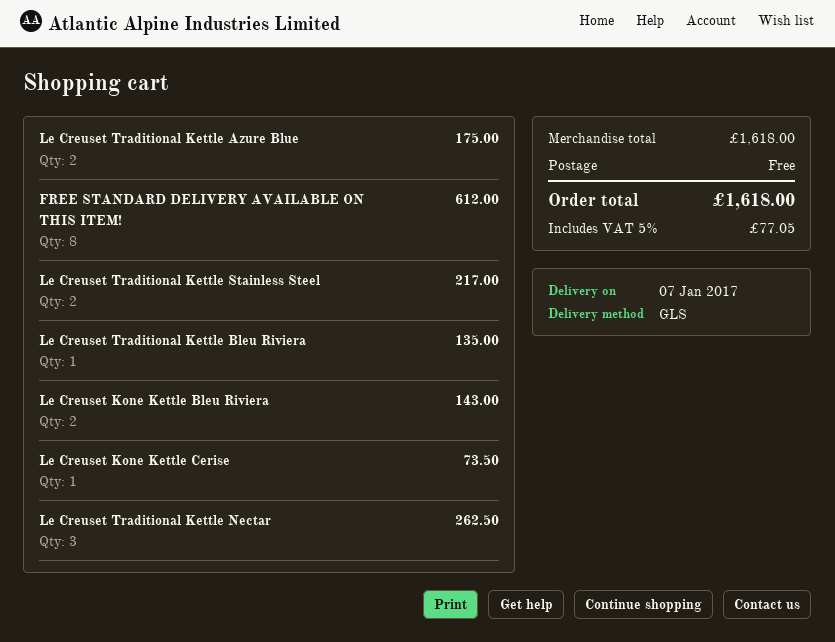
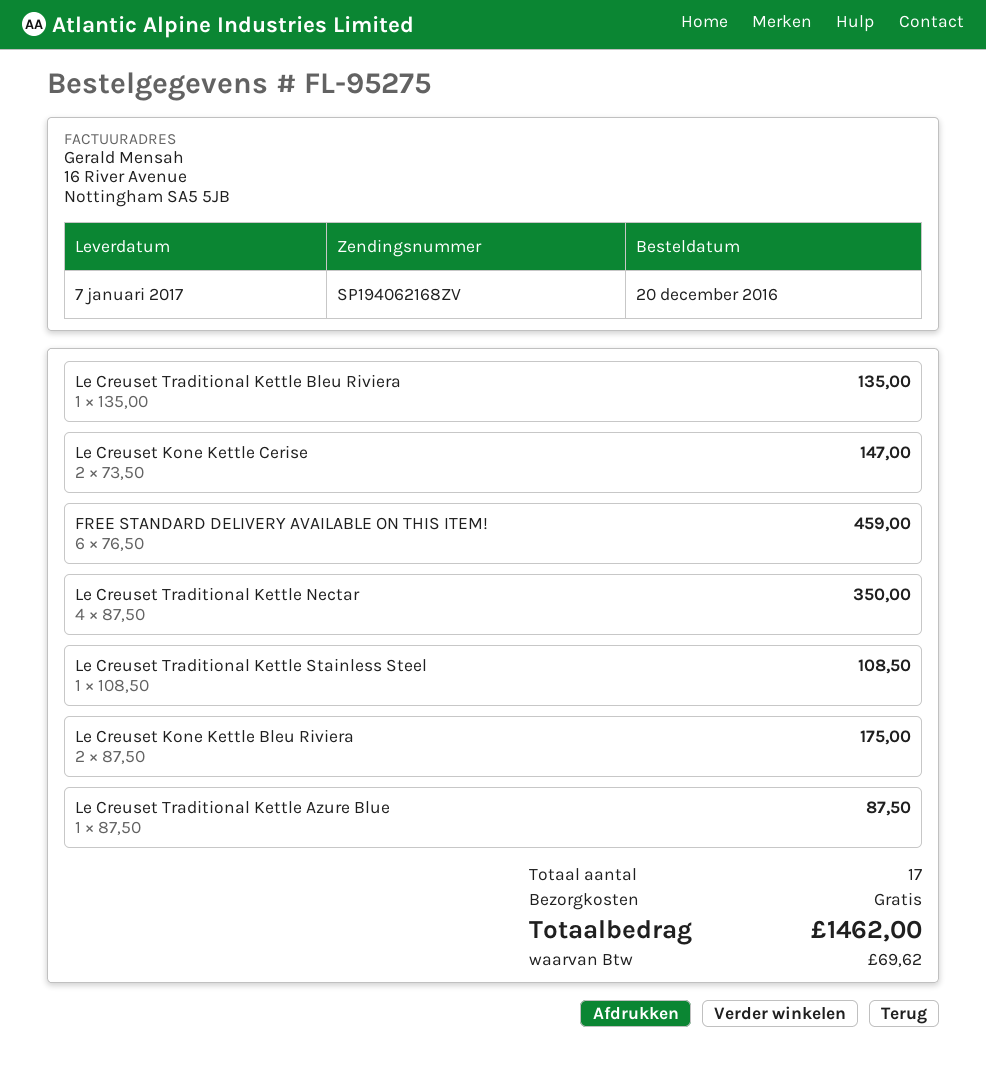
Le Creuset Traditional Kettle Azure Blue: 2 for 175.00 -> 1 for 87.50
FREE STANDARD DELIVERY AVAILABLE ON THIS ITEM!: 8 for 612.00 -> 6 for 459.00
Le Creuset Traditional Kettle Stainless Steel: 2 for 217.00 -> 1 for 108.50
Le Creuset Kone Kettle Bleu Riviera: 2 for 143.00 -> 2 for 175.00
Le Creuset Kone Kettle Cerise: 1 for 73.50 -> 2 for 147.00
Le Creuset Traditional Kettle Nectar: 3 for 262.50 -> 4 for 350.00
tax: 77.05 -> 69.62
total: 1618.00 -> 1462.00

